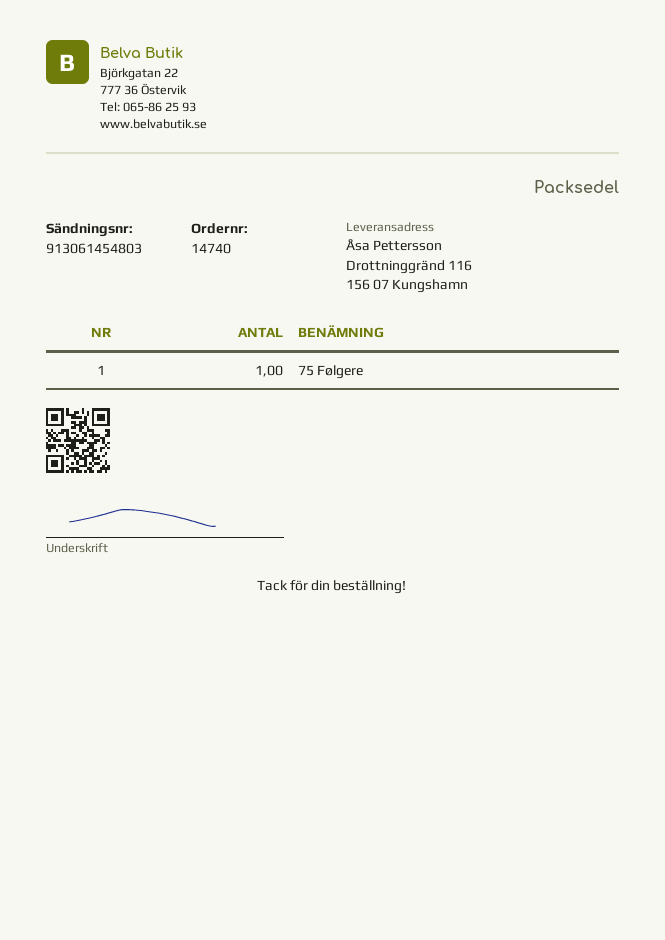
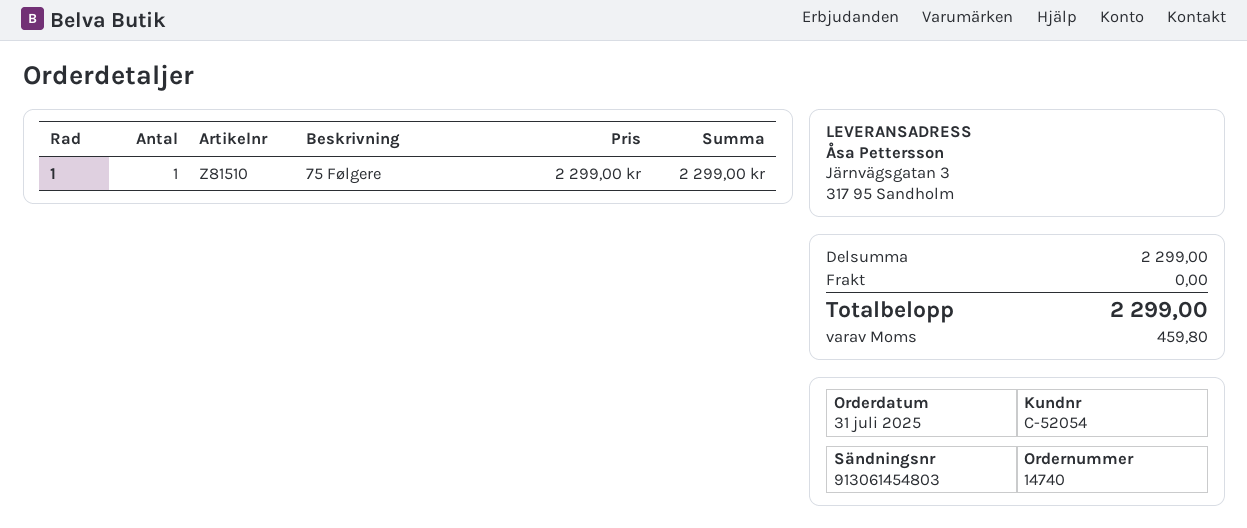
ship to: Drottninggränd 116, 156 07 Kungshamn -> Järnvägsgatan 3, 317 95 Sandholm

